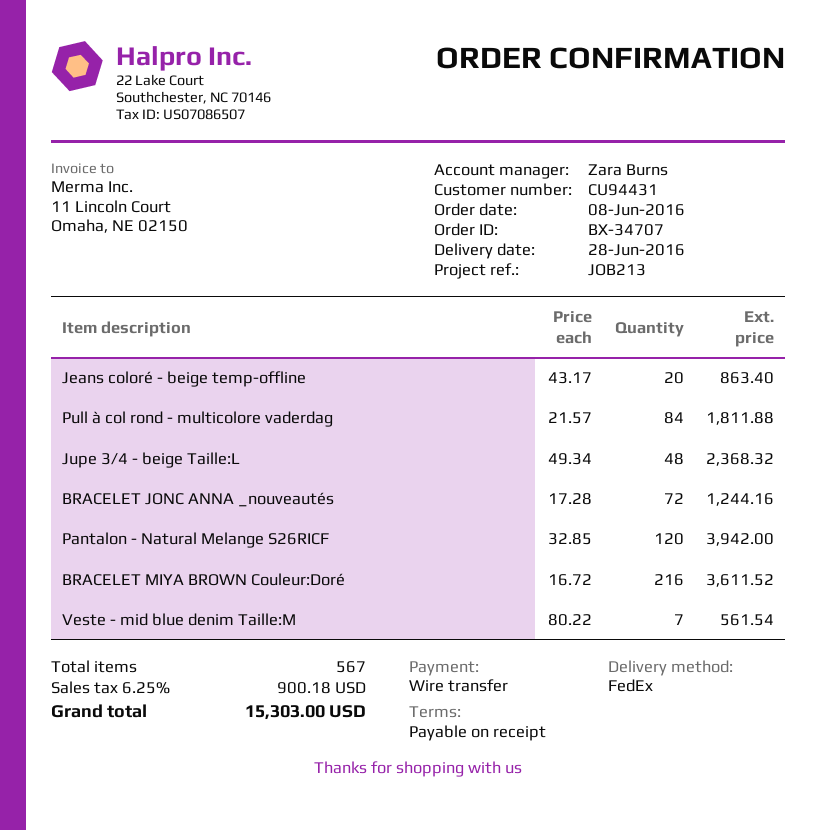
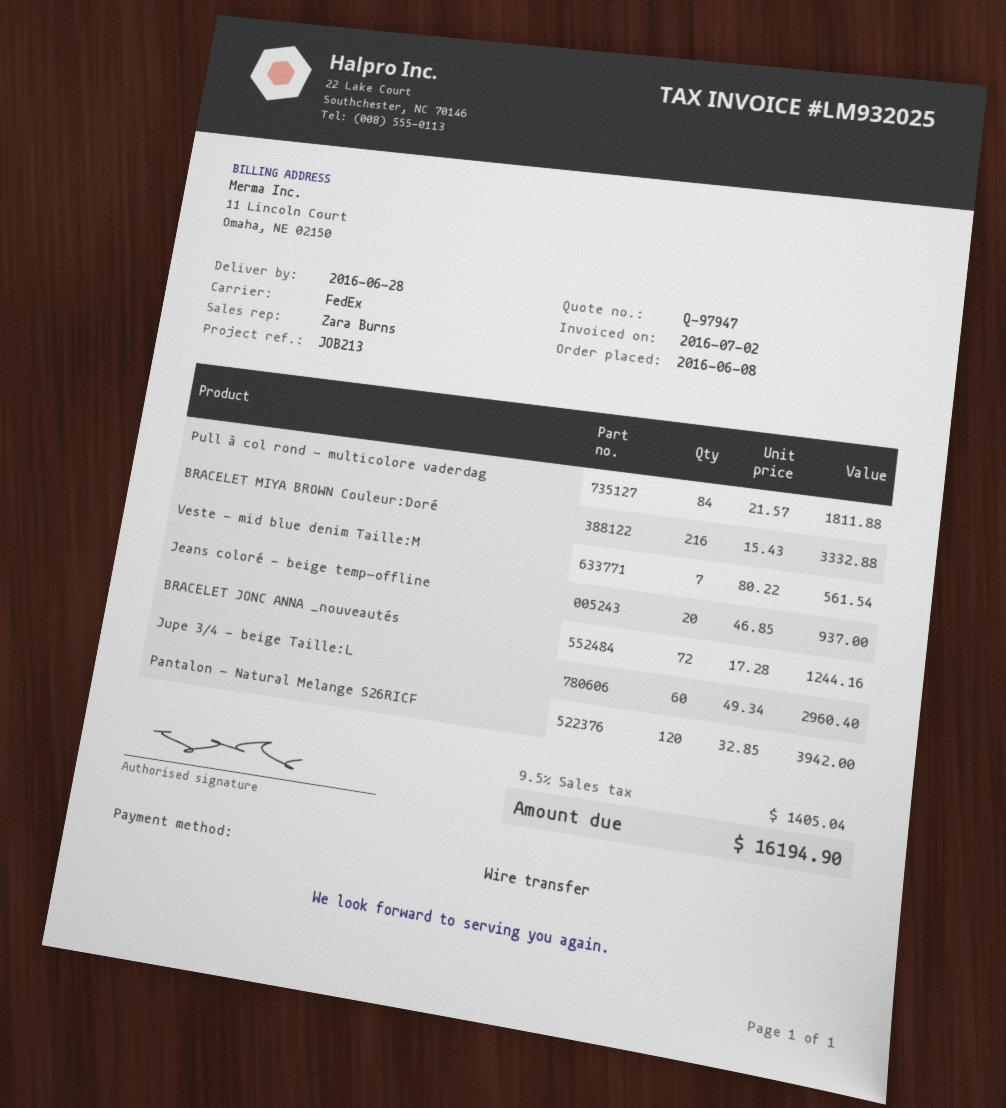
Jeans coloré - beige temp-offline: 20 x 43.17 = 863.40 -> 20 x 46.85 = 937.00
Jupe 3/4 - beige Taille:L: 48 x 49.34 = 2368.32 -> 60 x 49.34 = 2960.40
BRACELET MIYA BROWN Couleur:Doré: 216 x 16.72 = 3611.52 -> 216 x 15.43 = 3332.88
tax: 6.25% = 900.18 -> 9.5% = 1405.04
total: 15303.00 -> 16194.90

